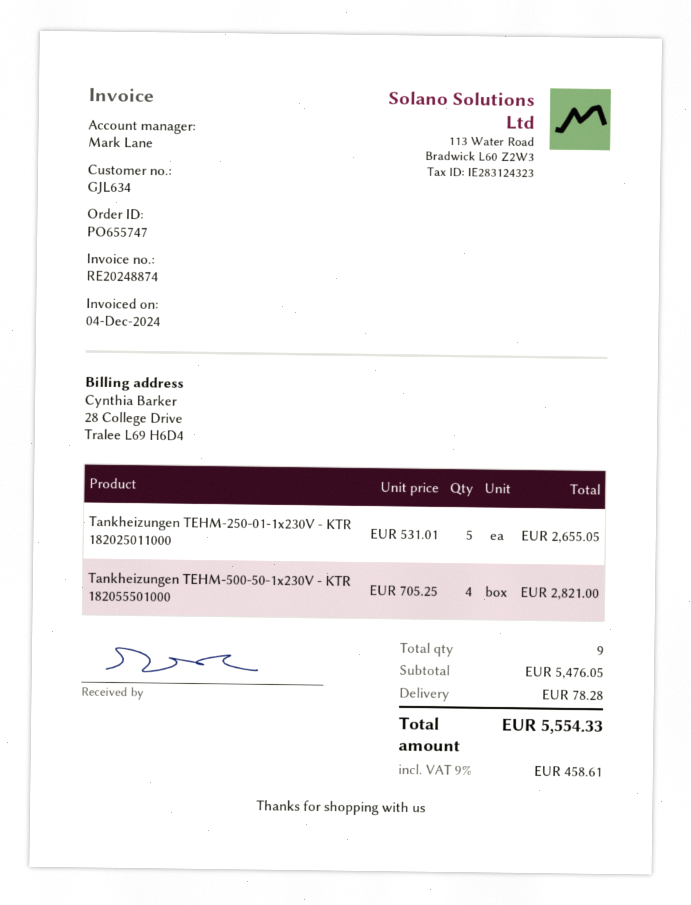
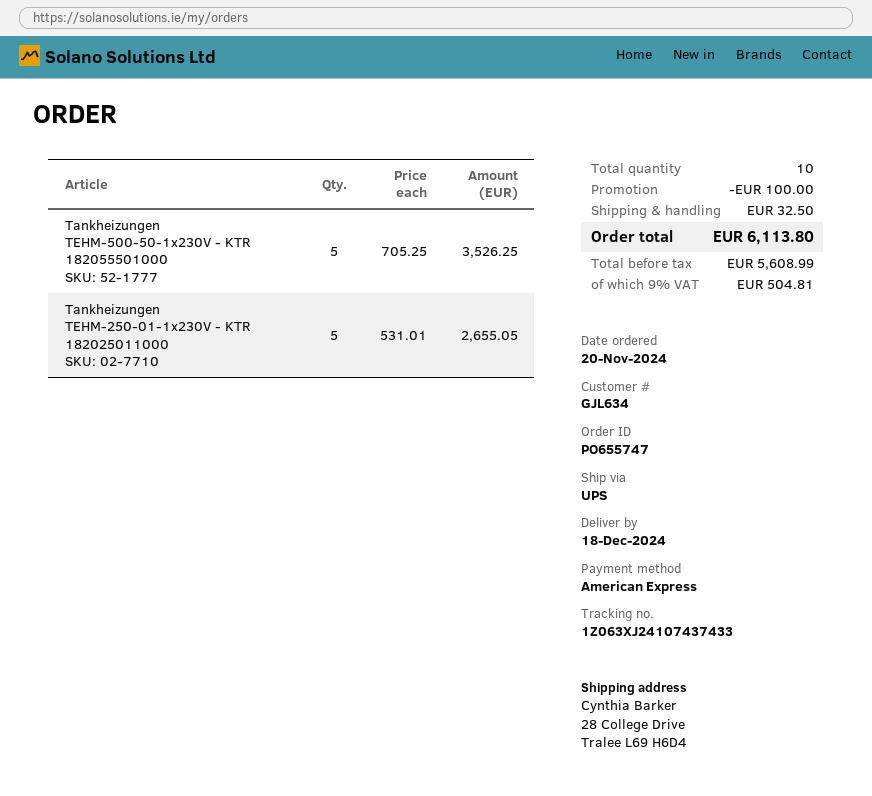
Tankheizungen TEHM-500-50-1x230V - KTR 182055501000: 4 x 705.25 = 2821.00 -> 5 x 705.25 = 3526.25
total quantity: 9 -> 10
discount: none -> 100.00
shipping: 78.28 -> 32.50
tax: 9% = 458.61 -> 9% = 504.81
total: 5554.33 -> 6113.80

